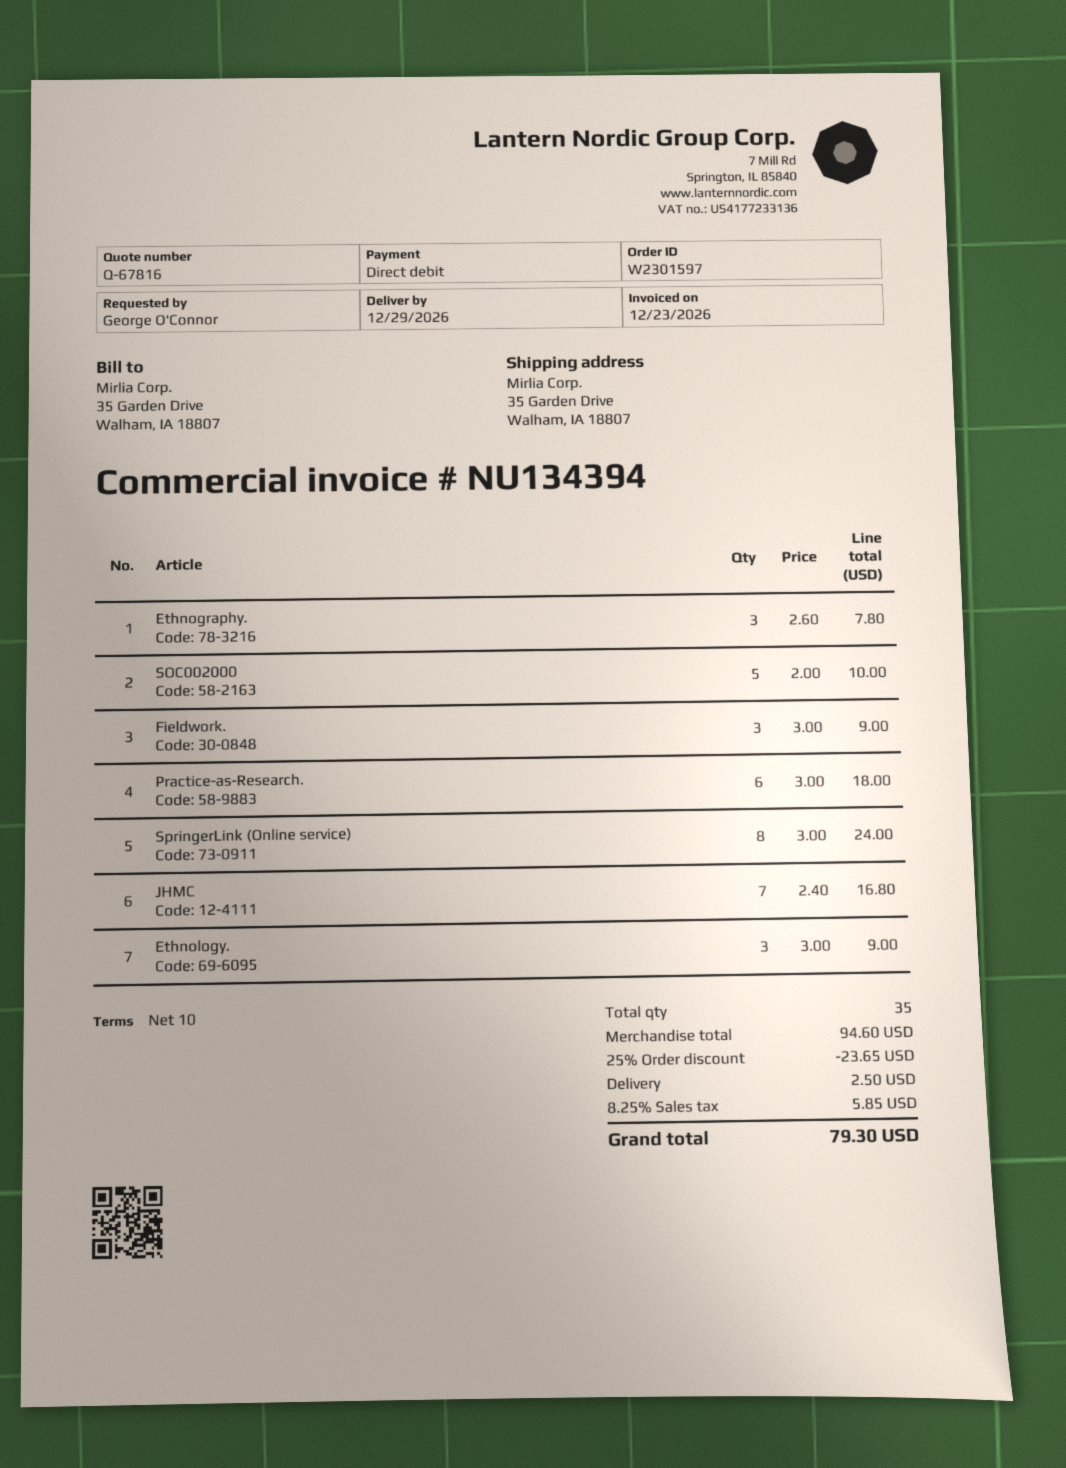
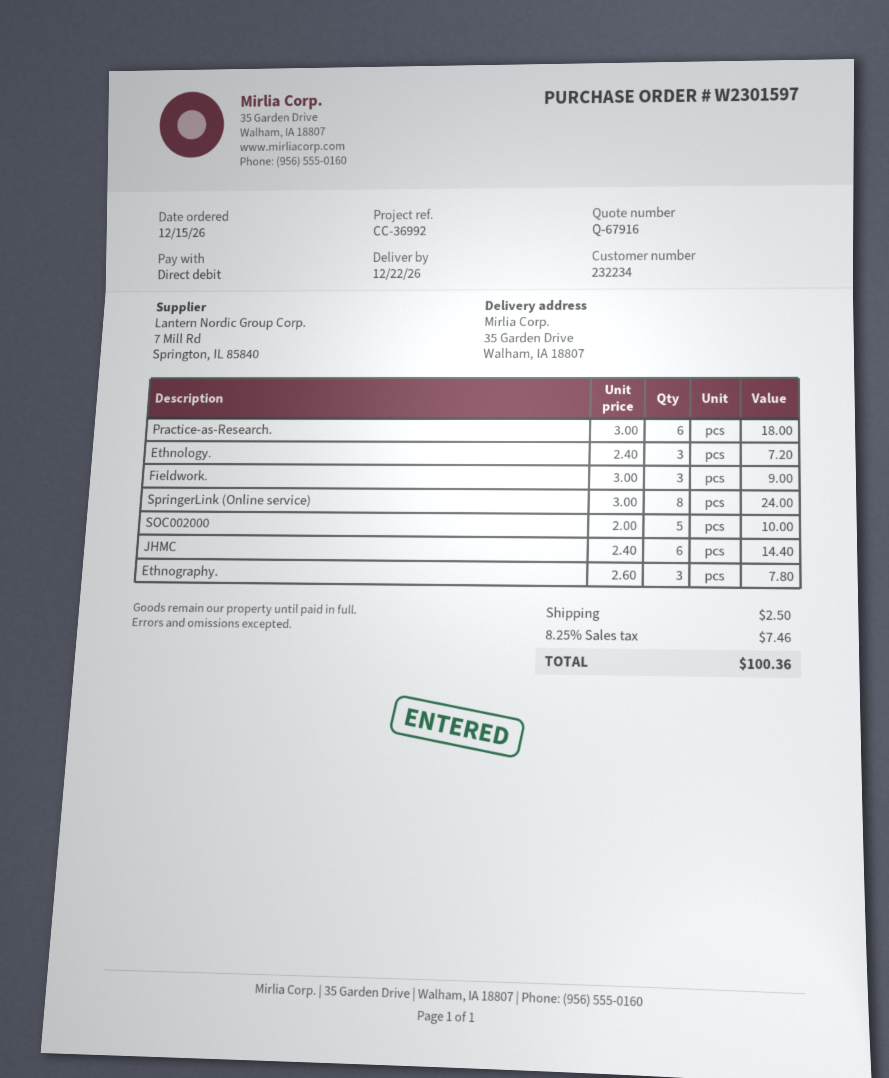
quote number: Q-67816 -> Q-67916
delivery date: 2026-12-29 -> 2026-12-22
JHMC: 7 x 2.40 = 16.80 -> 6 x 2.40 = 14.40
Ethnology.: 3 x 3.00 = 9.00 -> 3 x 2.40 = 7.20
discount: 25% = 23.65 -> none
tax: 8.25% = 5.85 -> 8.25% = 7.46
total: 79.30 -> 100.36

